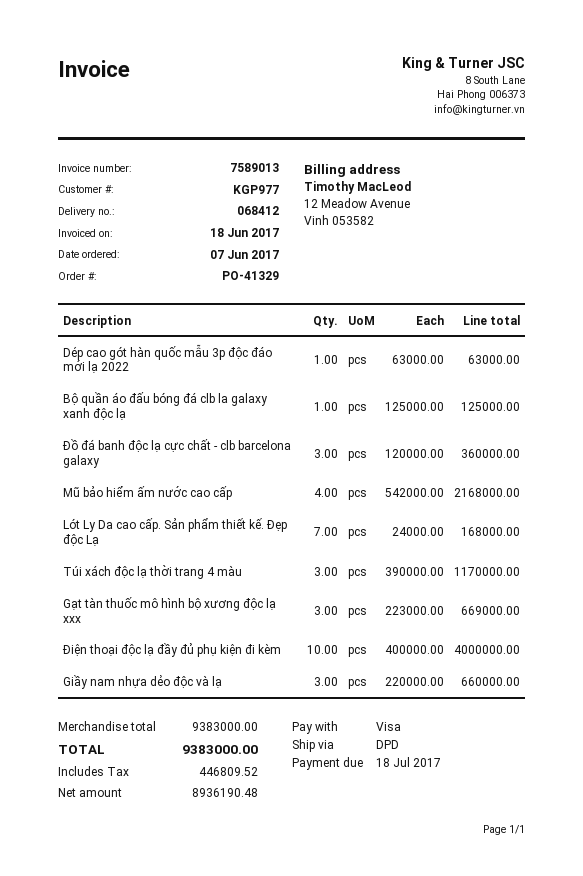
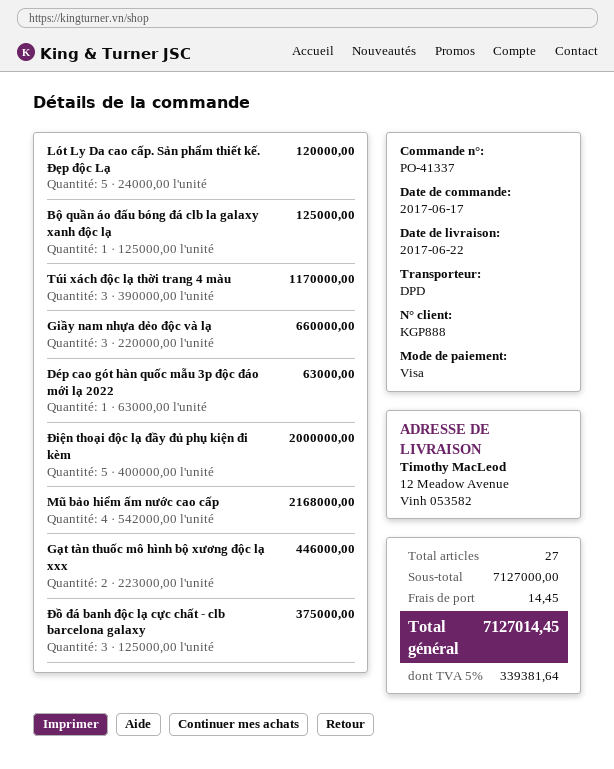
order number: PO-41329 -> PO-41337
order date: 2017-06-07 -> 2017-06-17
customer number: KGP977 -> KGP888
Đồ đá banh độc lạ cực chất - clb barcelona galaxy: 3 x 120000.00 = 360000.00 -> 3 x 125000.00 = 375000.00
Lót Ly Da cao cấp. Sản phẩm thiết kế. Đẹp độc Lạ: 7 x 24000.00 = 168000.00 -> 5 x 24000.00 = 120000.00
Gạt tàn thuốc mô hình bộ xương độc lạ xxx: 3 x 223000.00 = 669000.00 -> 2 x 223000.00 = 446000.00
Điện thoại độc lạ đầy đủ phụ kiện đi kèm: 10 x 400000.00 = 4000000.00 -> 5 x 400000.00 = 2000000.00
subtotal: 9383000.00 -> 7127000.00
shipping: none -> 14.45
tax: 446809.52 -> 339381.64
total: 9383000.00 -> 7127014.45

